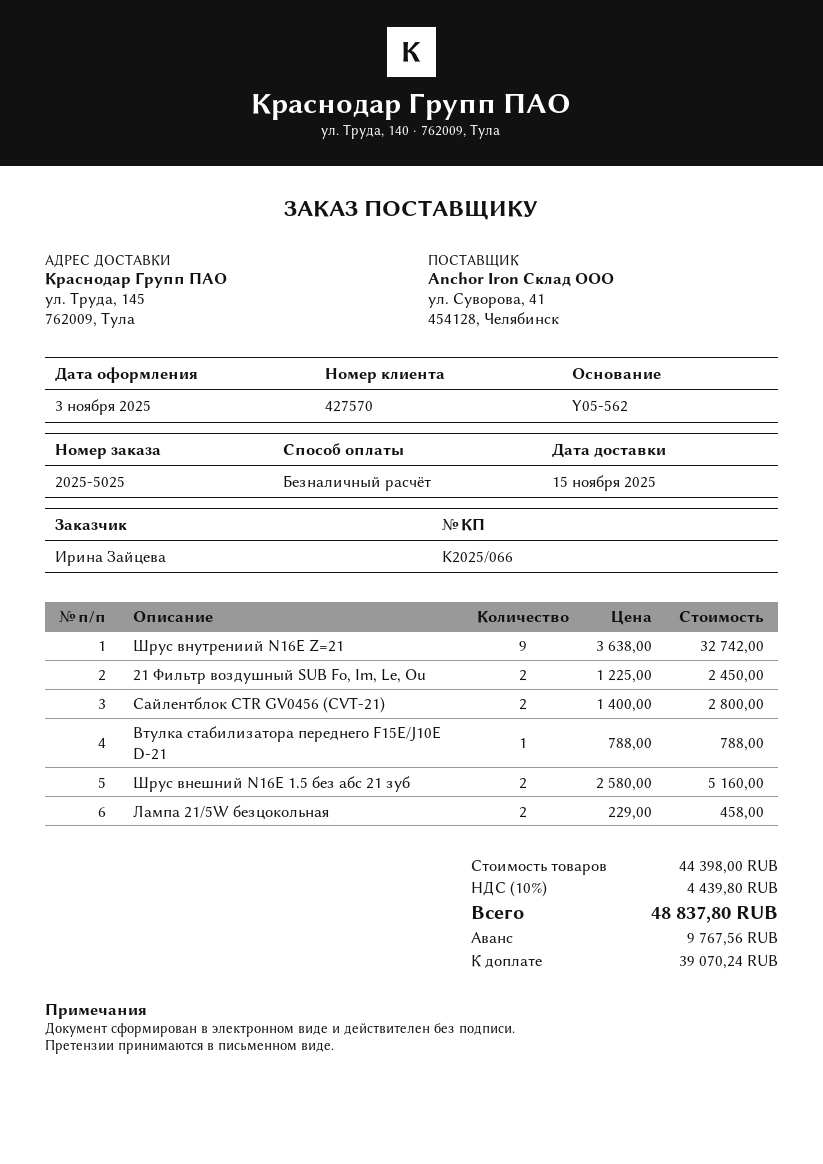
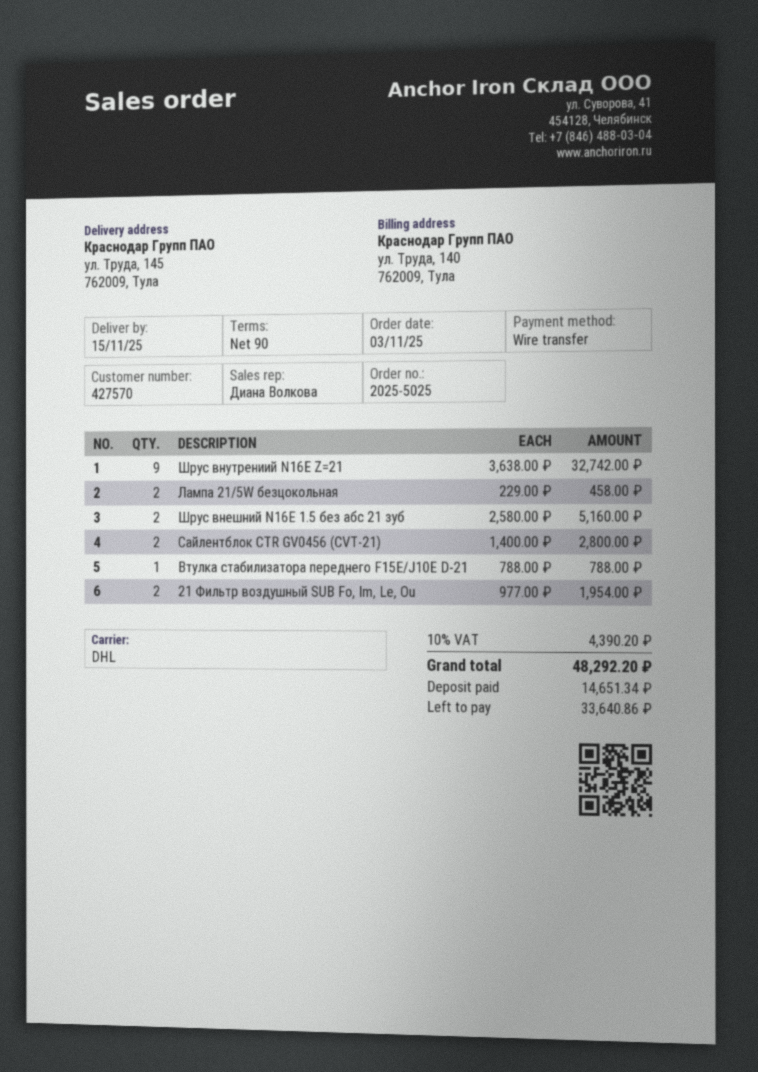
21 Фильтр воздушный SUB Fo, Im, Le, Ou: 2 x 1225.00 = 2450.00 -> 2 x 977.00 = 1954.00
tax: 10% = 4439.80 -> 10% = 4390.20
total: 48837.80 -> 48292.20
deposit: 9767.56 -> 14651.34
balance: 39070.24 -> 33640.86

